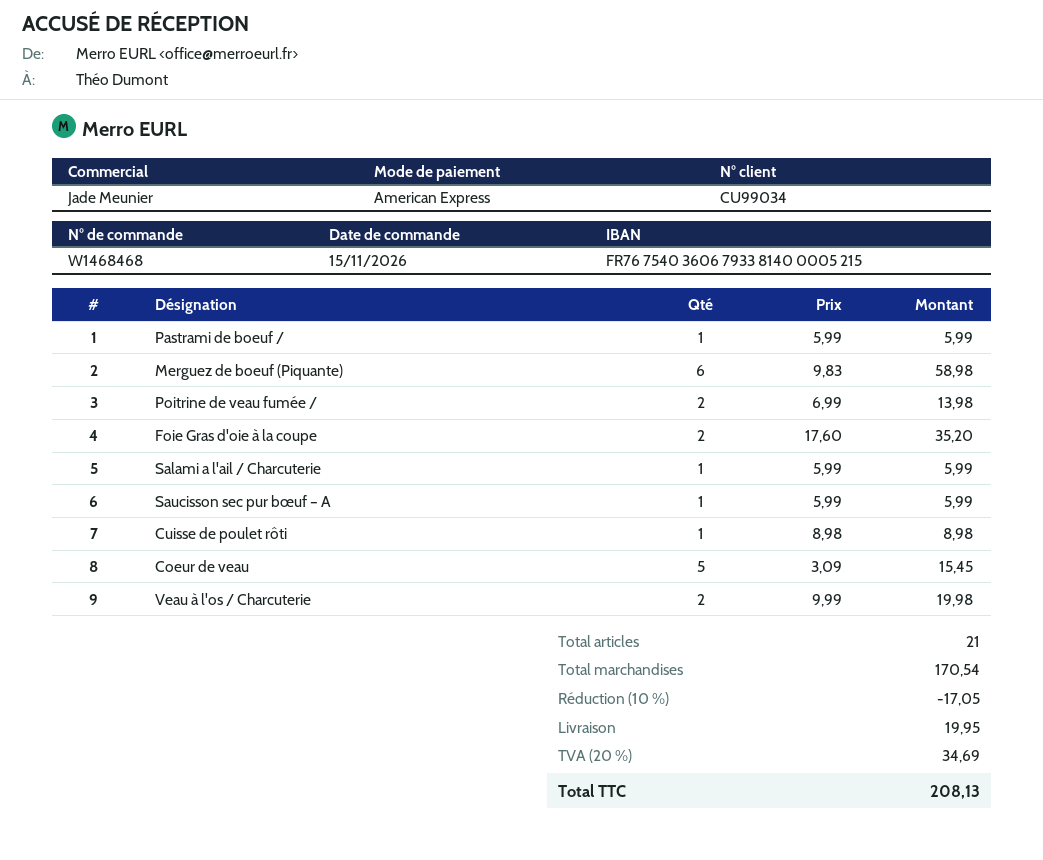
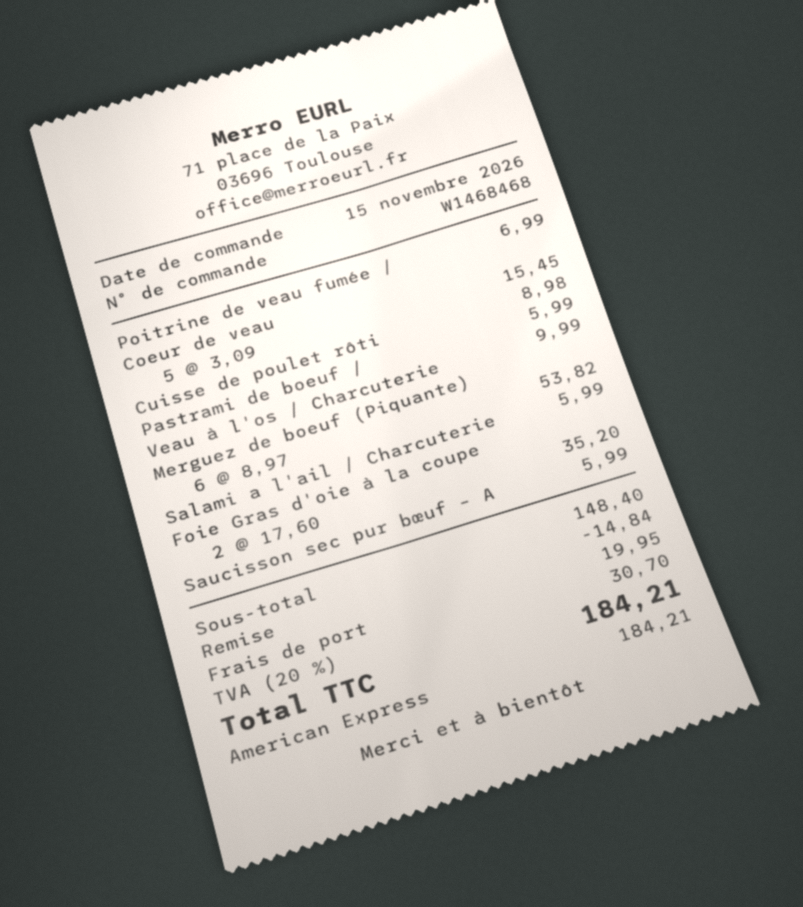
Merguez de boeuf (Piquante): 6 x 9.83 = 58.98 -> 6 x 8.97 = 53.82
Poitrine de veau fumée /: 2 x 6.99 = 13.98 -> 1 x 6.99 = 6.99
Veau à l'os / Charcuterie: 2 x 9.99 = 19.98 -> 1 x 9.99 = 9.99
subtotal: 170.54 -> 148.40
discount: 17.05 -> 14.84
tax: 20% = 34.69 -> 20% = 30.70
total: 208.13 -> 184.21

